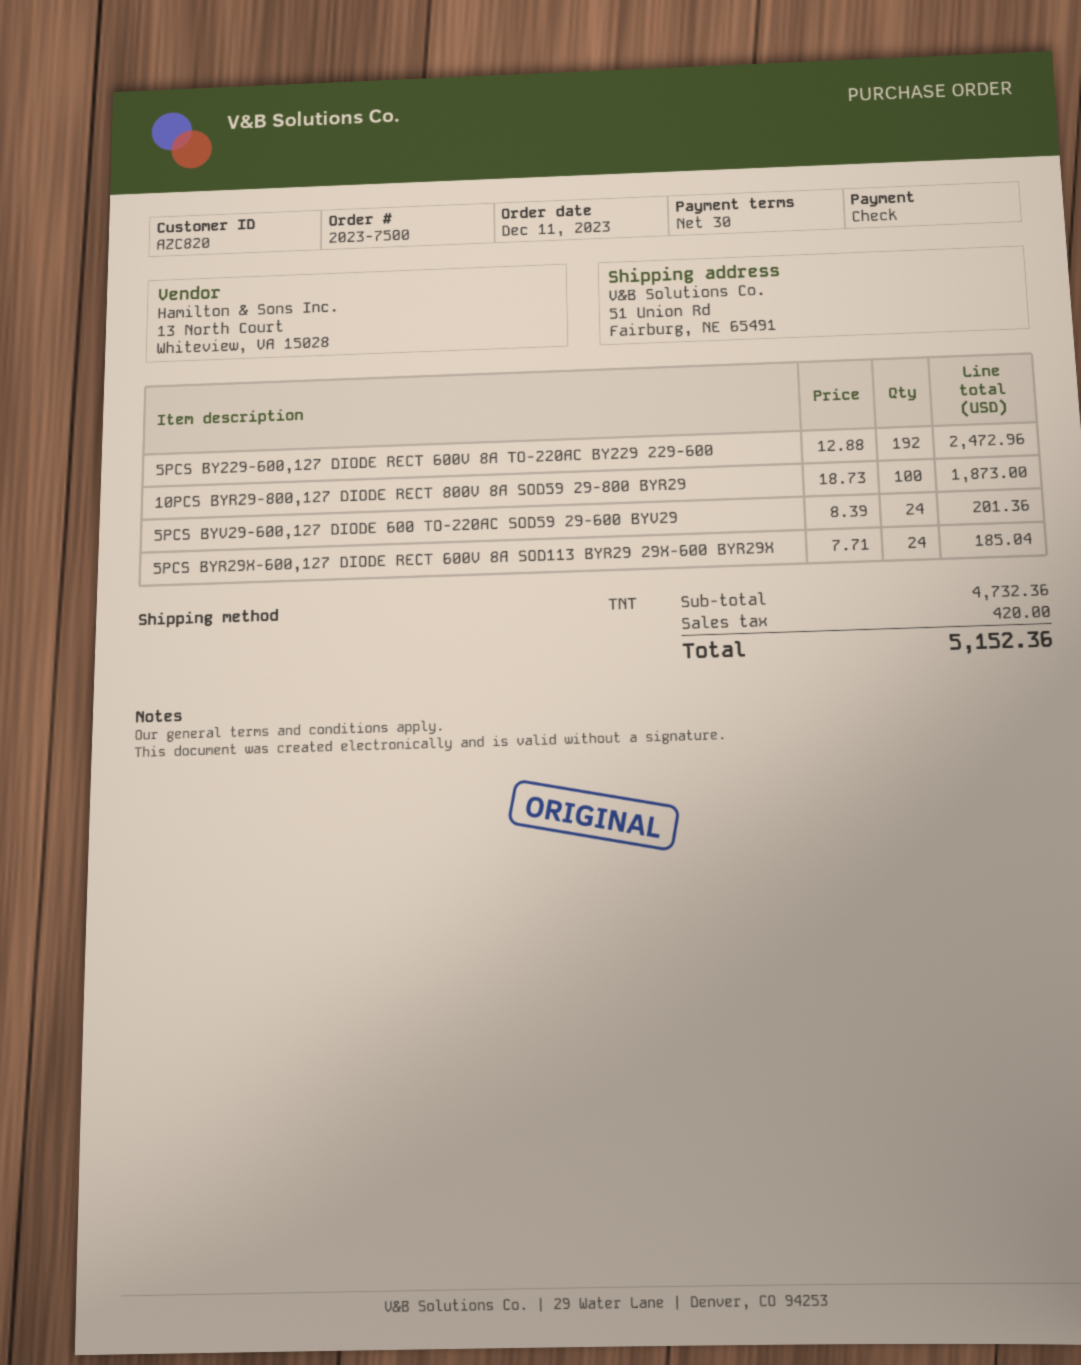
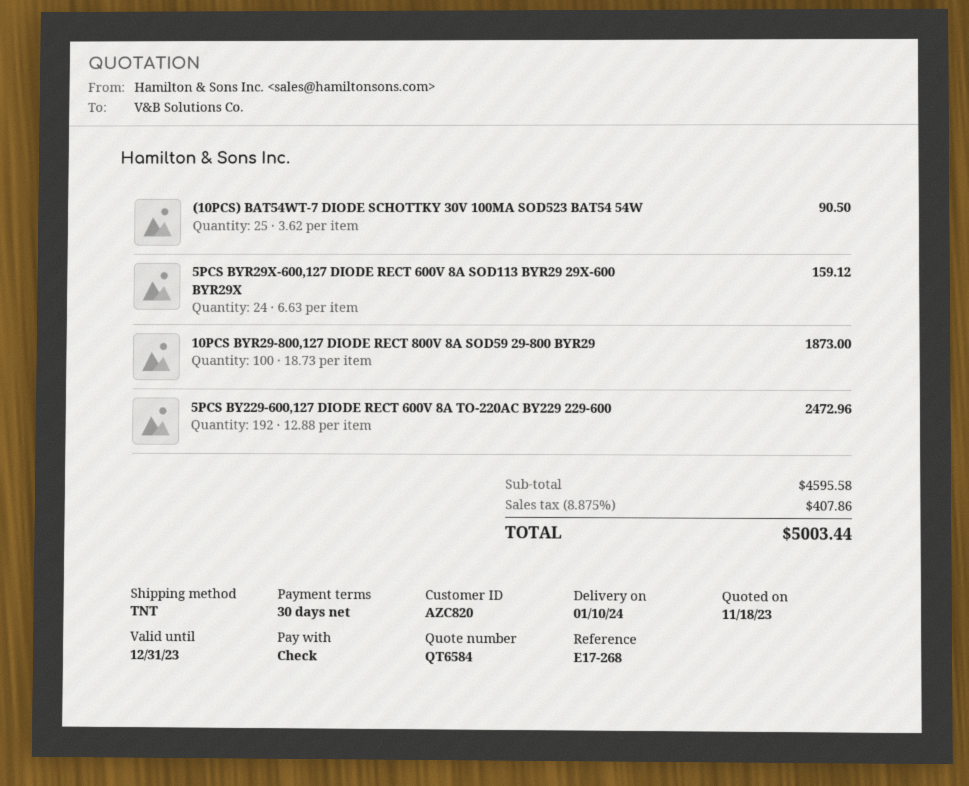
5PCS BYV29-600,127 DIODE 600 TO-220AC SOD59 29-600 BYV29: 24 x 8.39 = 201.36 -> none
5PCS BYR29X-600,127 DIODE RECT 600V 8A SOD113 BYR29 29X-600 BYR29X: 24 x 7.71 = 185.04 -> 24 x 6.63 = 159.12
(10PCS) BAT54WT-7 DIODE SCHOTTKY 30V 100MA SOD523 BAT54 54W: none -> 25 x 3.62 = 90.50
subtotal: 4732.36 -> 4595.58
tax: 420.00 -> 407.86
total: 5152.36 -> 5003.44

